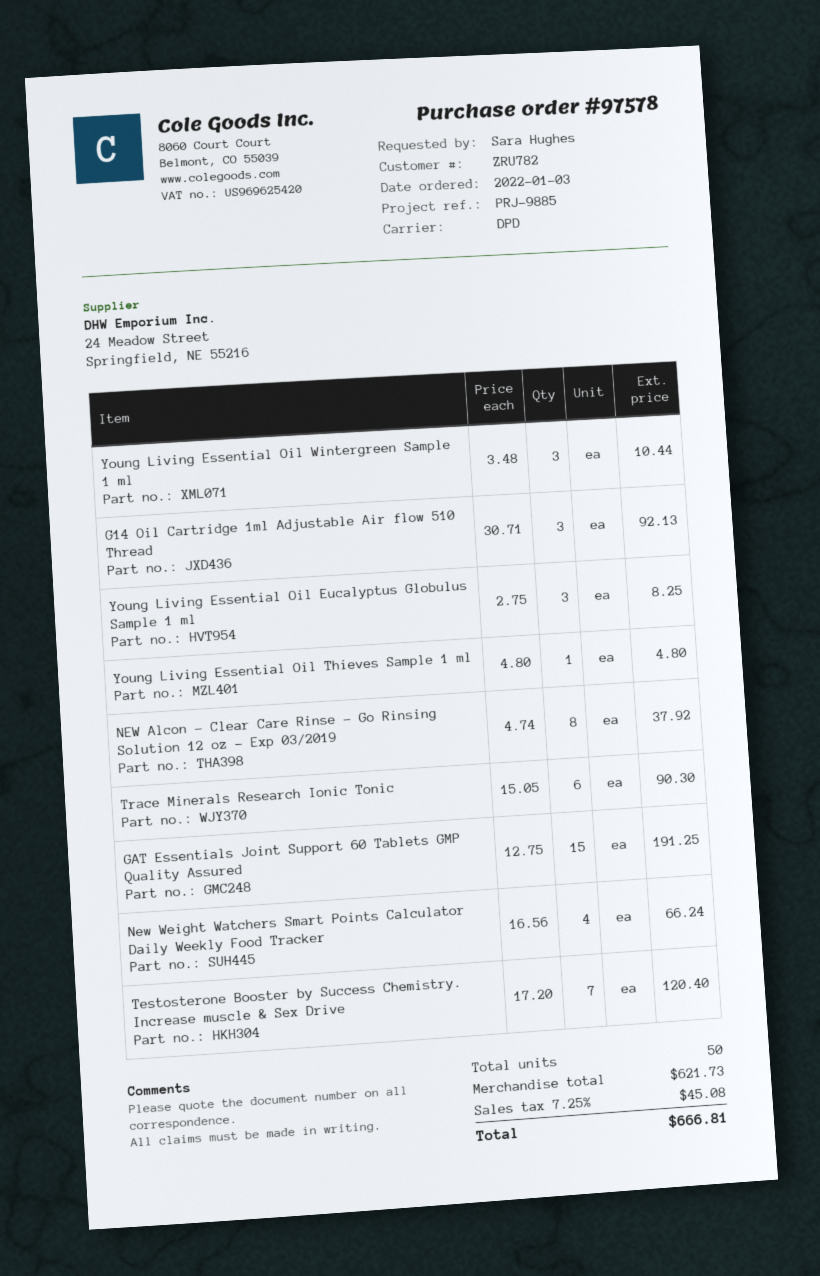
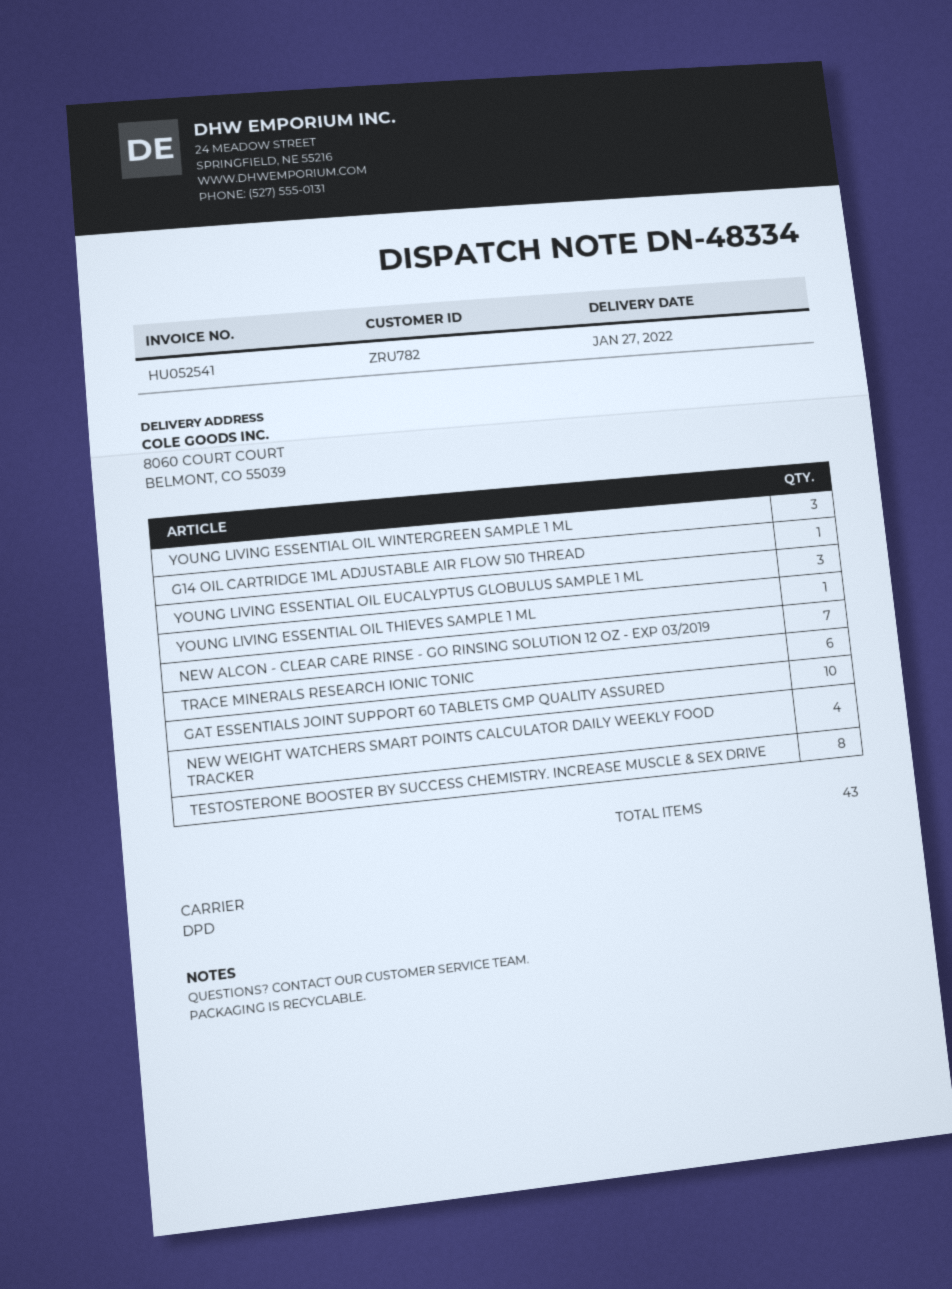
G14 Oil Cartridge 1ml Adjustable Air flow 510 Thread: 3 -> 1
NEW Alcon - Clear Care Rinse - Go Rinsing Solution 12 oz - Exp 03/2019: 8 -> 7
GAT Essentials Joint Support 60 Tablets GMP Quality Assured: 15 -> 10
Testosterone Booster by Success Chemistry. Increase muscle & Sex Drive: 7 -> 8
total quantity: 50 -> 43

